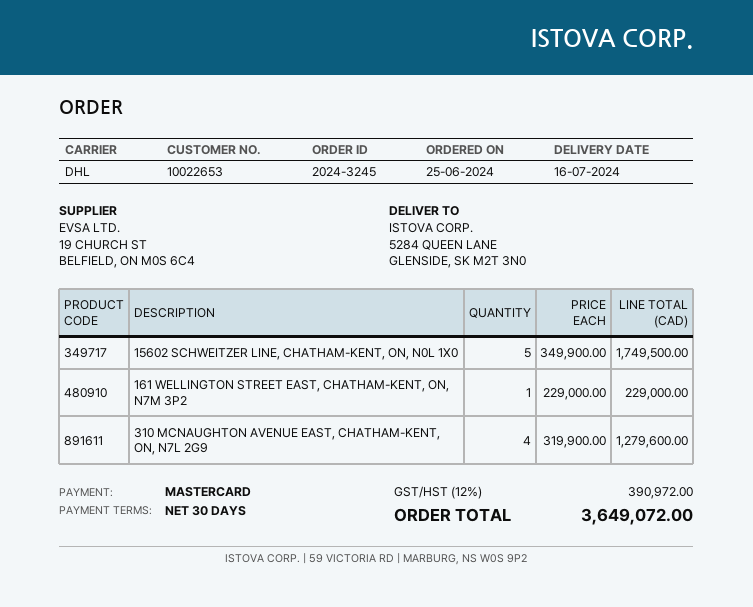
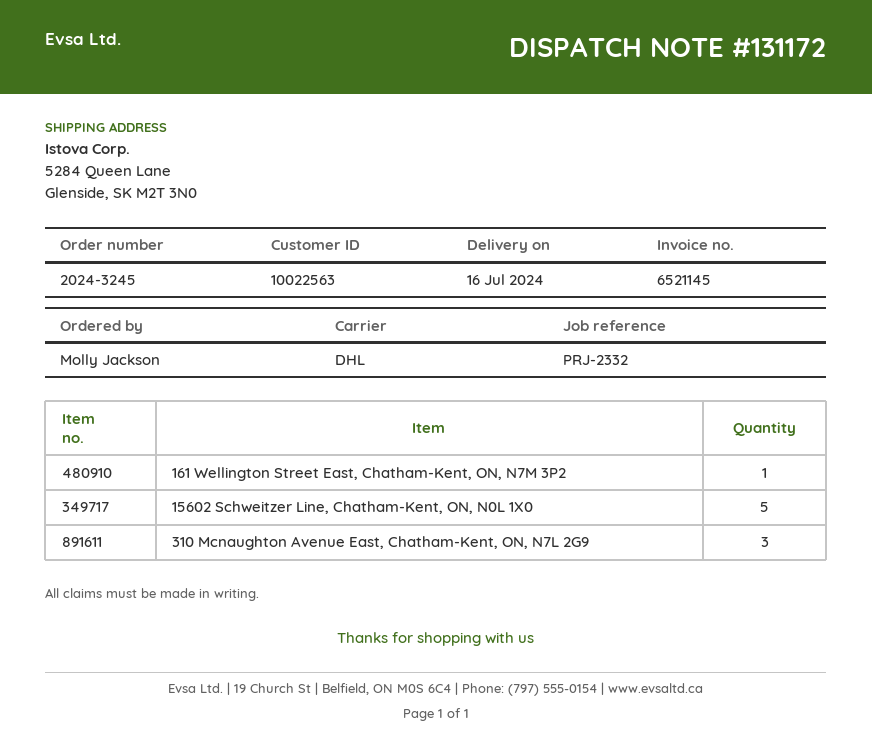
customer number: 10022653 -> 10022563
310 MCNAUGHTON AVENUE EAST, CHATHAM-KENT, ON, N7L 2G9: 4 -> 3

